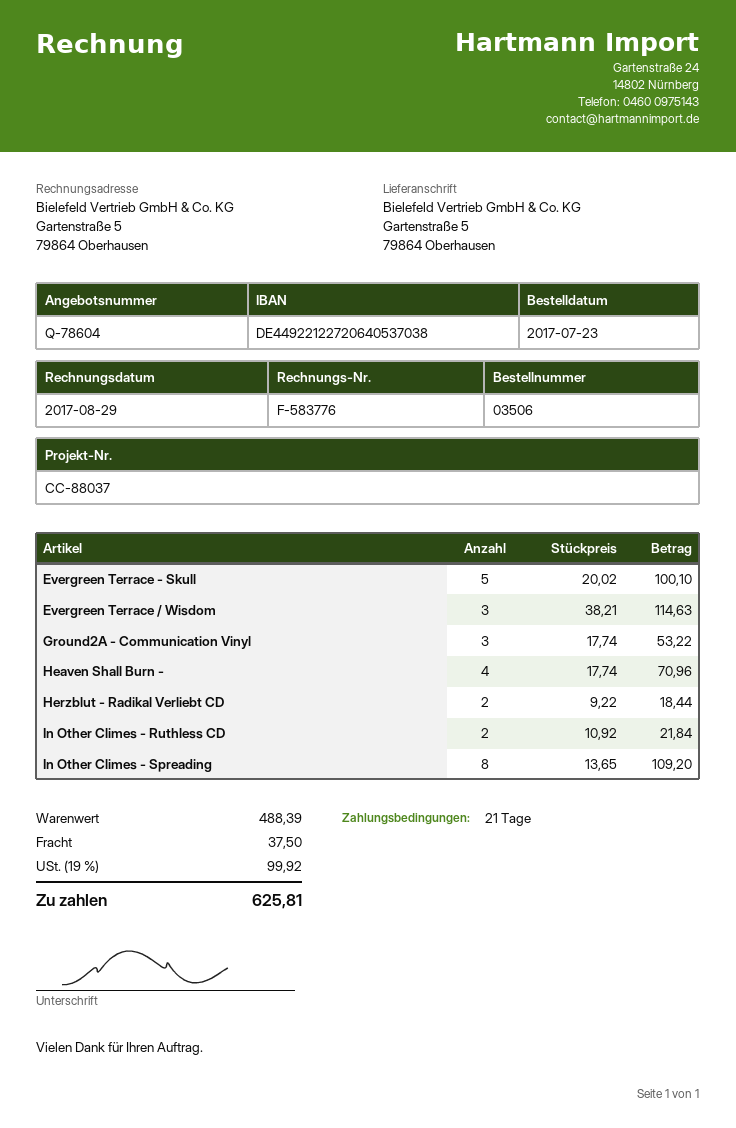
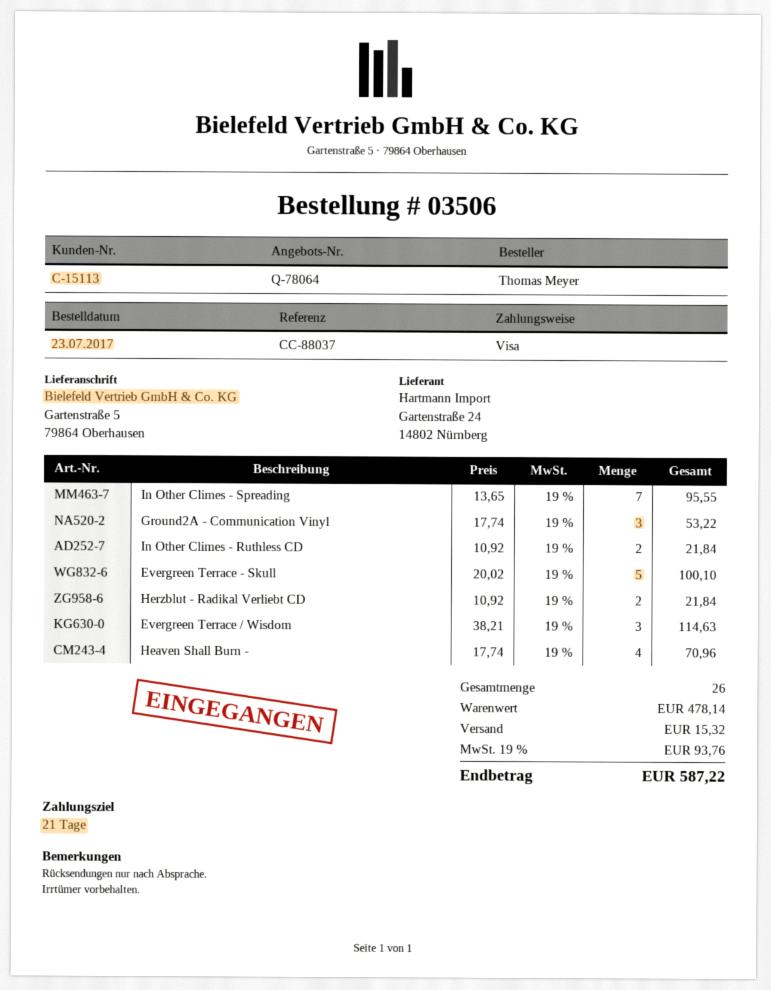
quote number: Q-78604 -> Q-78064
Herzblut - Radikal Verliebt CD: 2 x 9.22 = 18.44 -> 2 x 10.92 = 21.84
In Other Climes - Spreading: 8 x 13.65 = 109.20 -> 7 x 13.65 = 95.55
subtotal: 488.39 -> 478.14
shipping: 37.50 -> 15.32
tax: 19% = 99.92 -> 19% = 93.76
total: 625.81 -> 587.22

